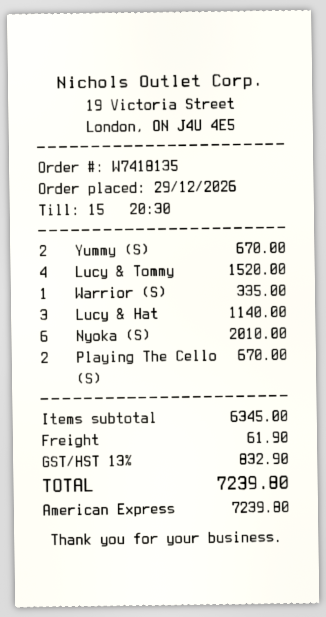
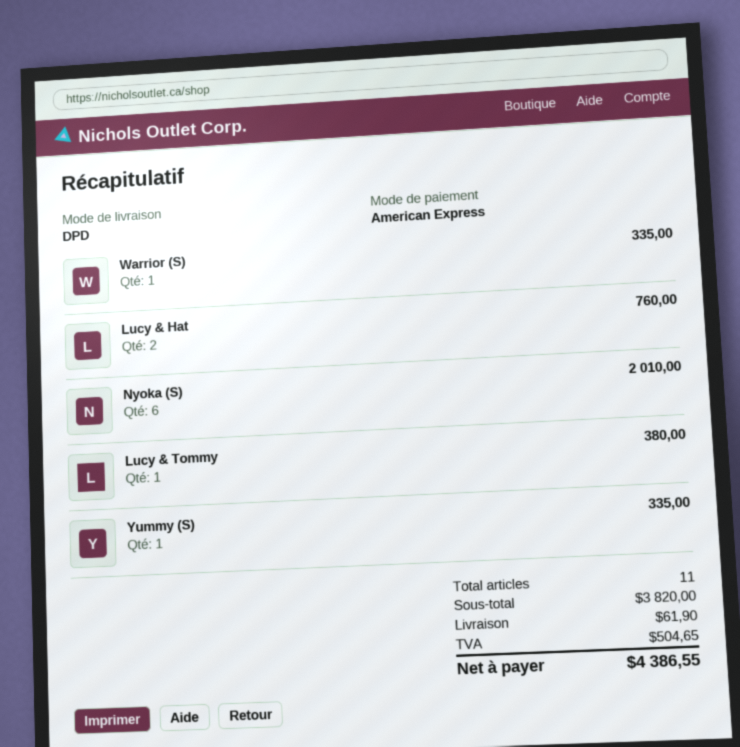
Yummy (S): 2 for 670.00 -> 1 for 335.00
Lucy & Tommy: 4 for 1520.00 -> 1 for 380.00
Lucy & Hat: 3 for 1140.00 -> 2 for 760.00
Playing The Cello (S): 2 for 670.00 -> none
subtotal: 6345.00 -> 3820.00
tax: 832.90 -> 504.65
total: 7239.80 -> 4386.55

